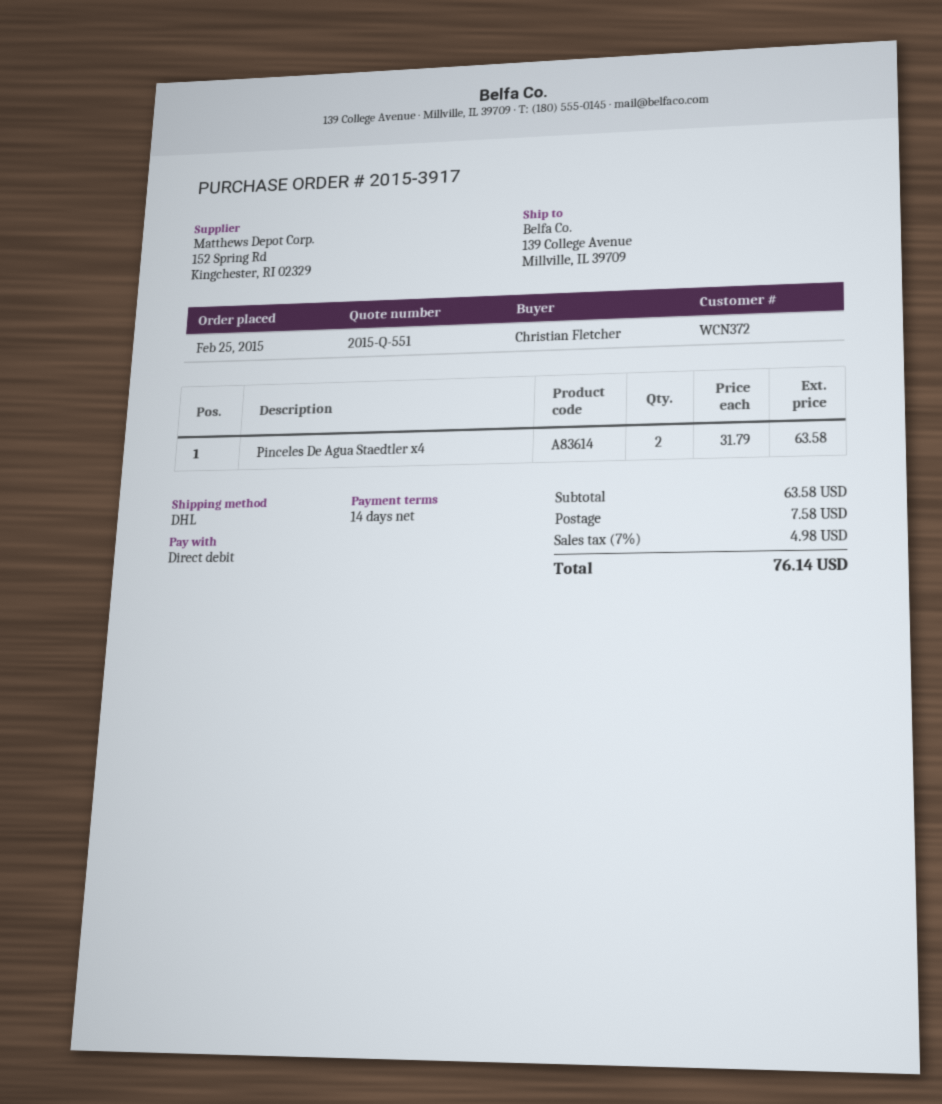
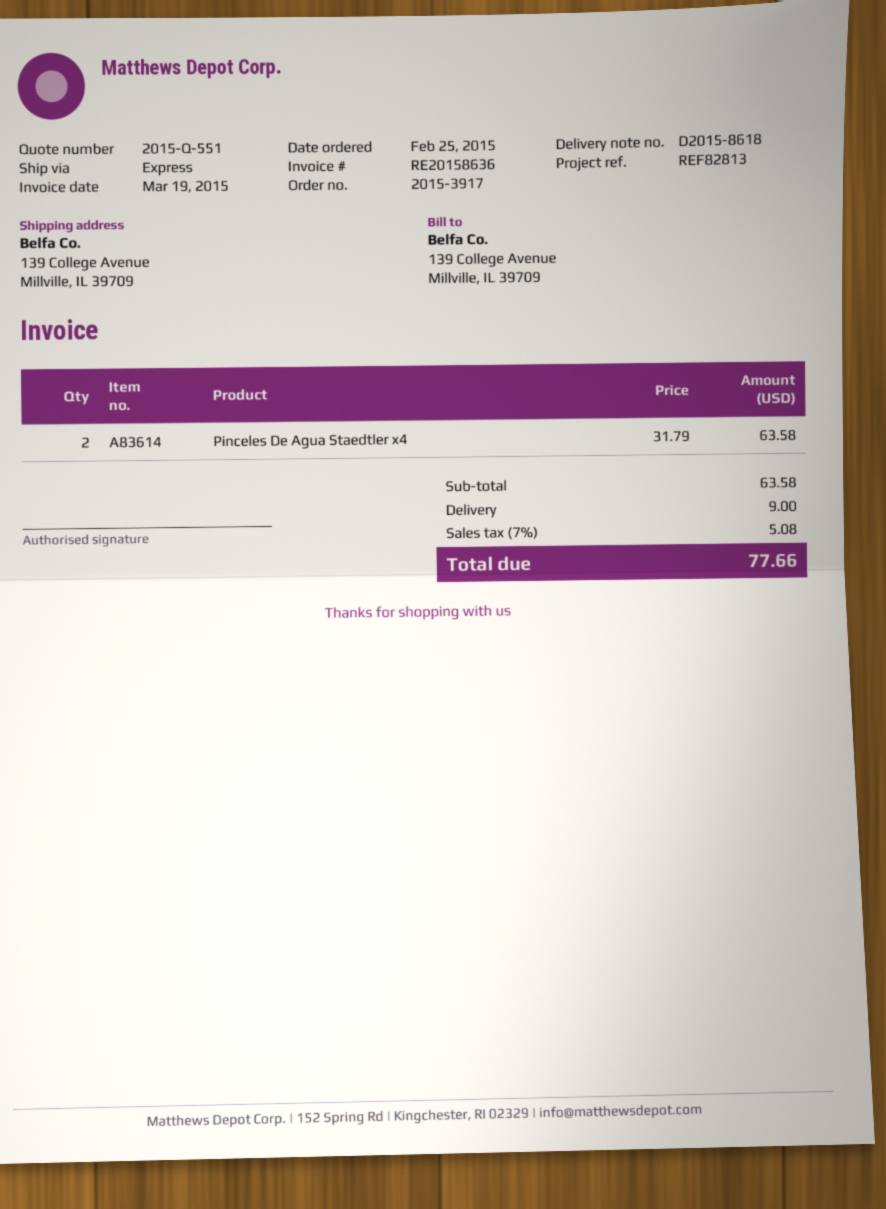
shipping method: DHL -> express
shipping: 7.58 -> 9.00
tax: 7% = 4.98 -> 7% = 5.08
total: 76.14 -> 77.66

